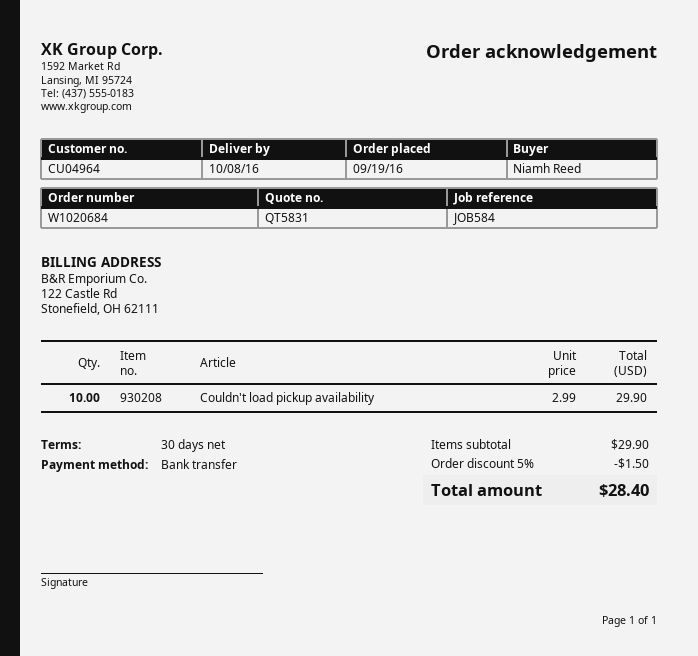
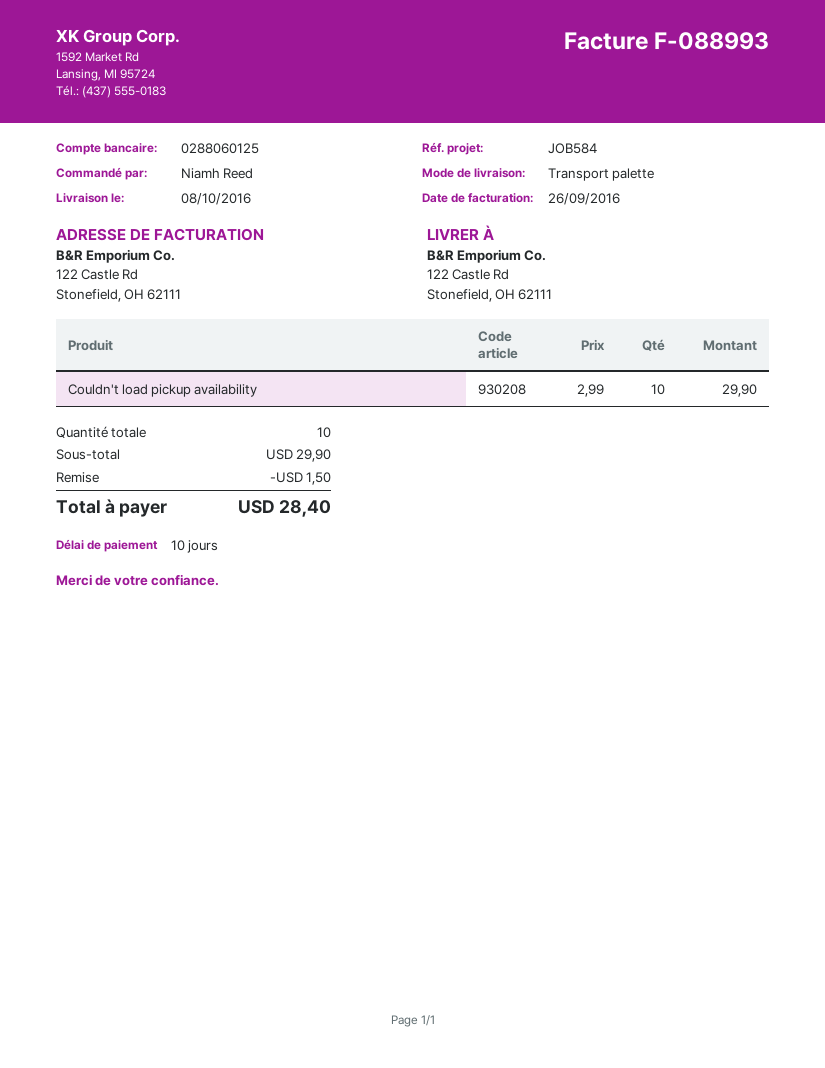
payment terms: 30 days -> 10 days

